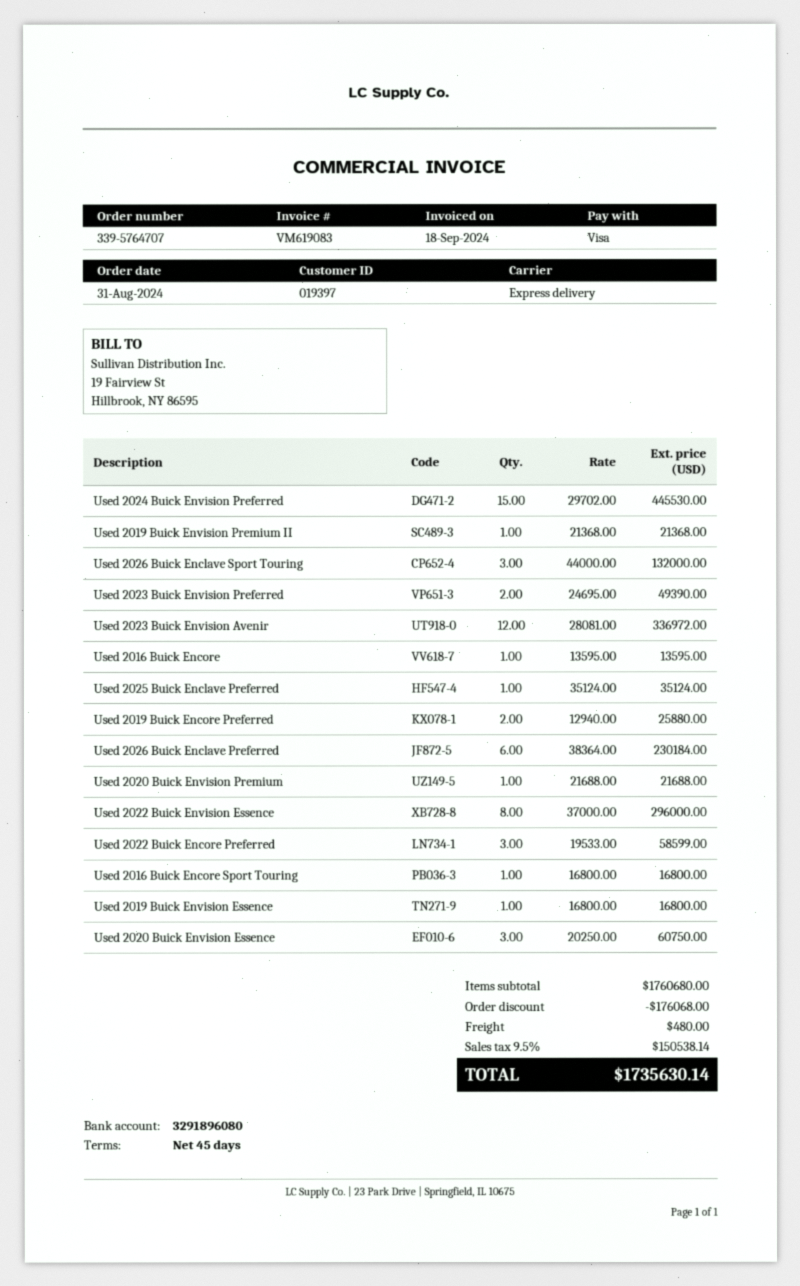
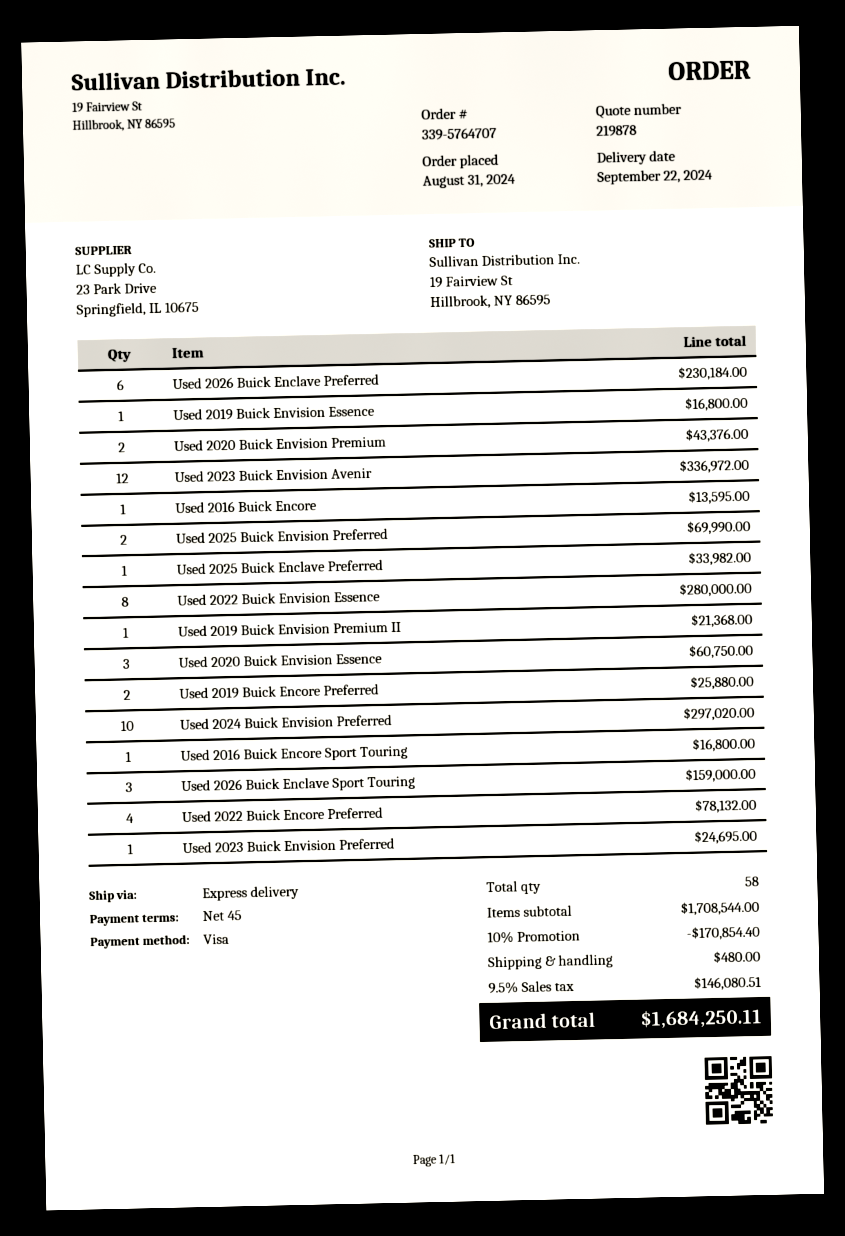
Used 2024 Buick Envision Preferred: 15 for 445530.00 -> 10 for 297020.00
Used 2026 Buick Enclave Sport Touring: 3 for 132000.00 -> 3 for 159000.00
Used 2023 Buick Envision Preferred: 2 for 49390.00 -> 1 for 24695.00
Used 2025 Buick Enclave Preferred: 1 for 35124.00 -> 1 for 33982.00
Used 2020 Buick Envision Premium: 1 for 21688.00 -> 2 for 43376.00
Used 2022 Buick Envision Essence: 8 for 296000.00 -> 8 for 280000.00
Used 2022 Buick Encore Preferred: 3 for 58599.00 -> 4 for 78132.00
Used 2025 Buick Envision Preferred: none -> 2 for 69990.00
subtotal: 1760680.00 -> 1708544.00
discount: 176068.00 -> 170854.40
tax: 9.5% = 150538.14 -> 9.5% = 146080.51
total: 1735630.14 -> 1684250.11

